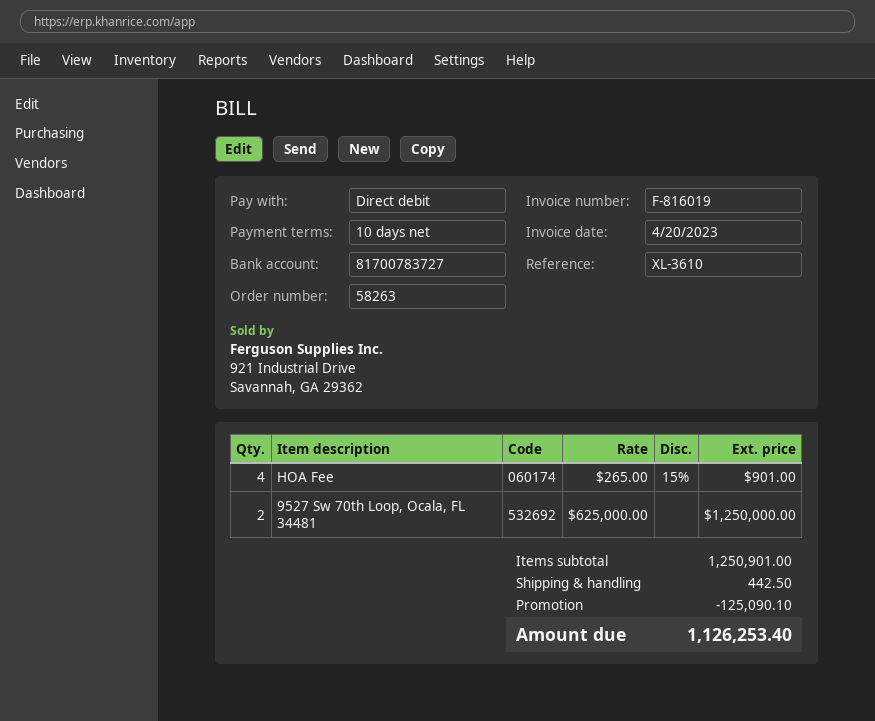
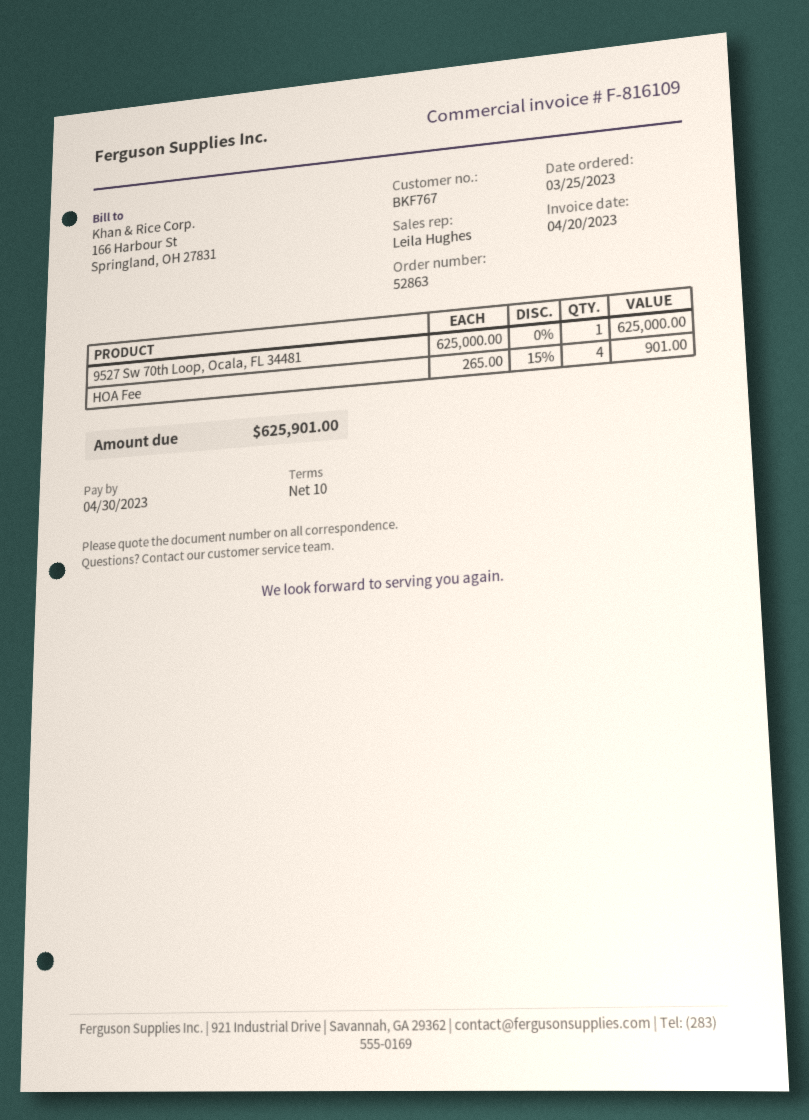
order number: 58263 -> 52863
invoice number: F-816019 -> F-816109
9527 Sw 70th Loop, Ocala, FL 34481: 2 x 625000.00 = 1250000.00 -> 1 x 625000.00 = 625000.00
discount: 125090.10 -> none
shipping: 442.50 -> none
total: 1126253.40 -> 625901.00

